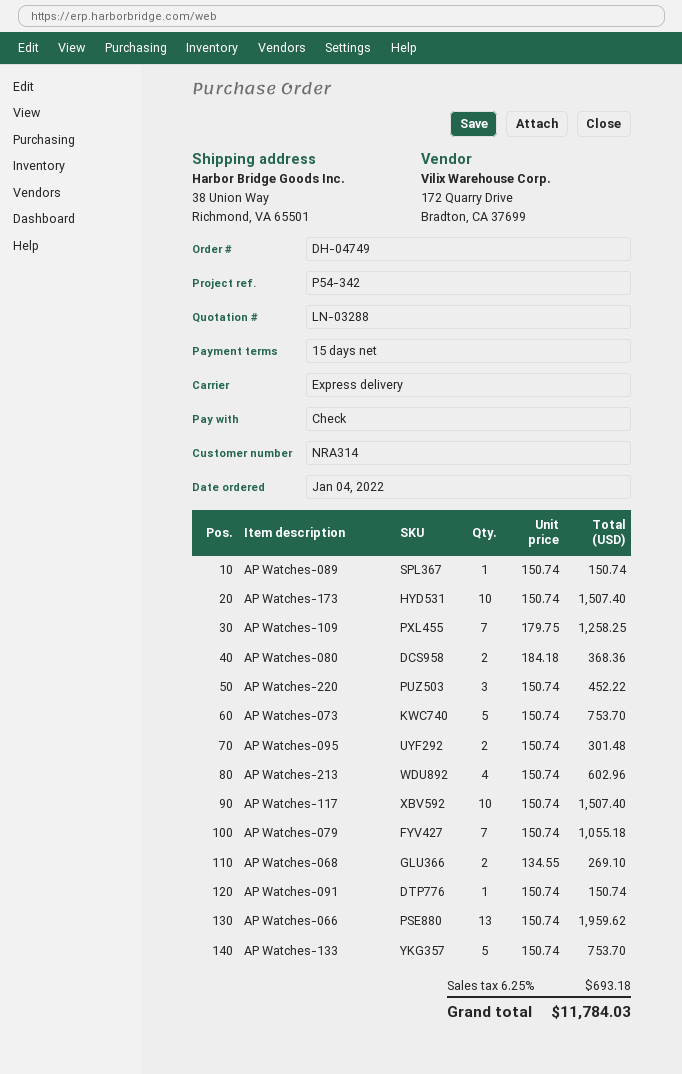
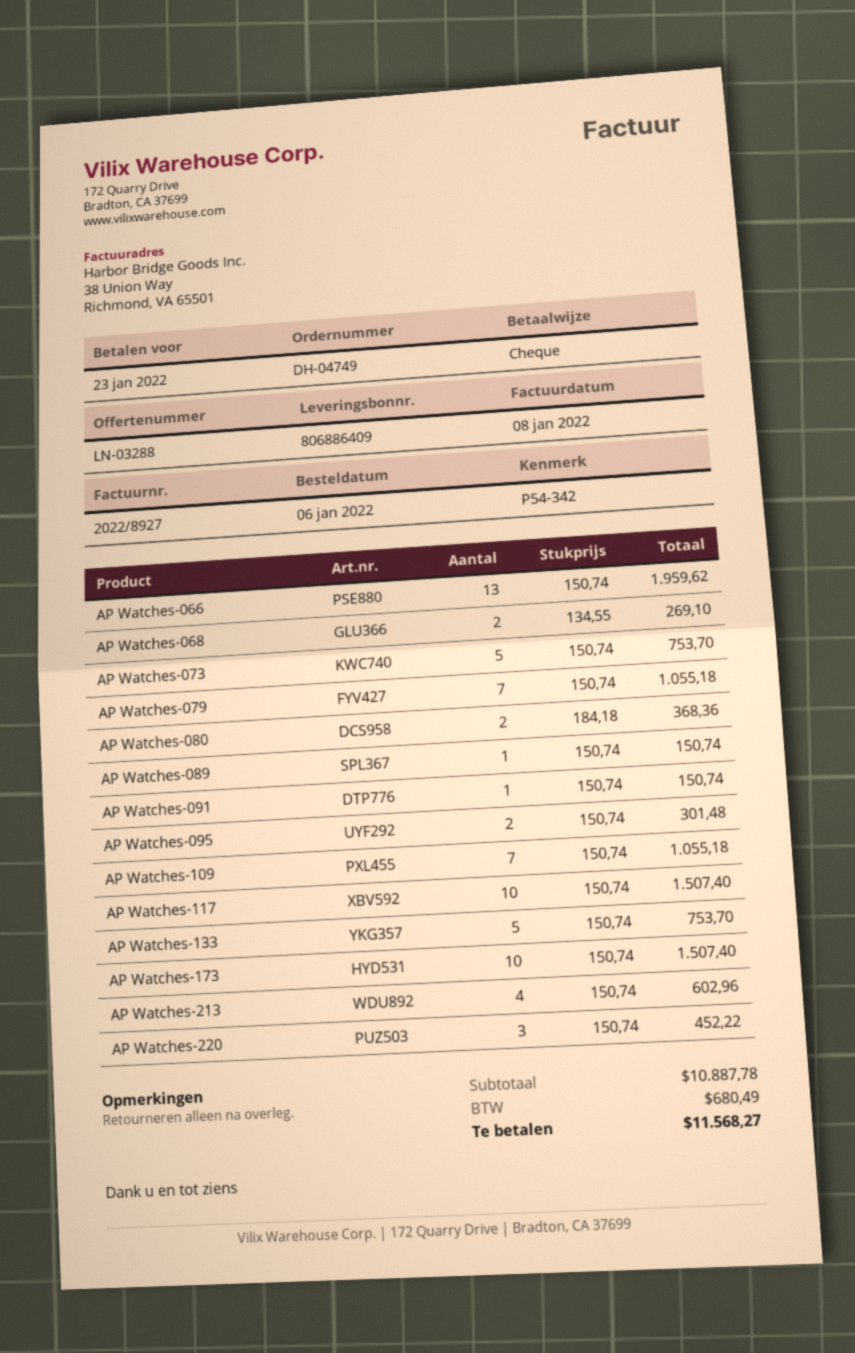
order date: 2022-01-04 -> 2022-01-06
AP Watches-109: 7 x 179.75 = 1258.25 -> 7 x 150.74 = 1055.18
tax: 693.18 -> 680.49
total: 11784.03 -> 11568.27

